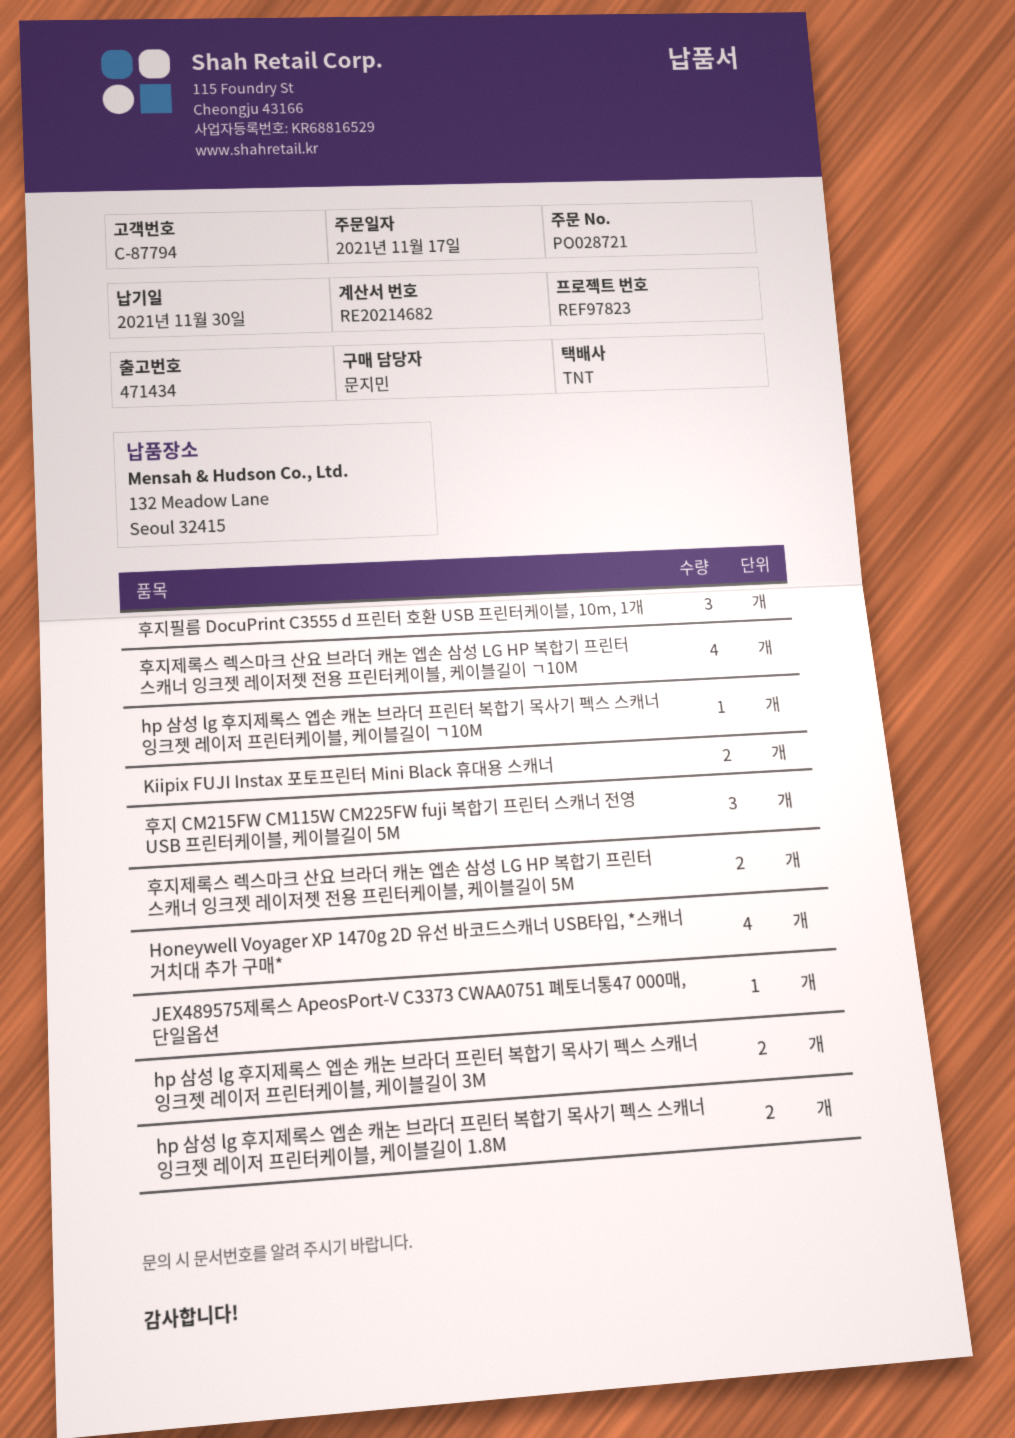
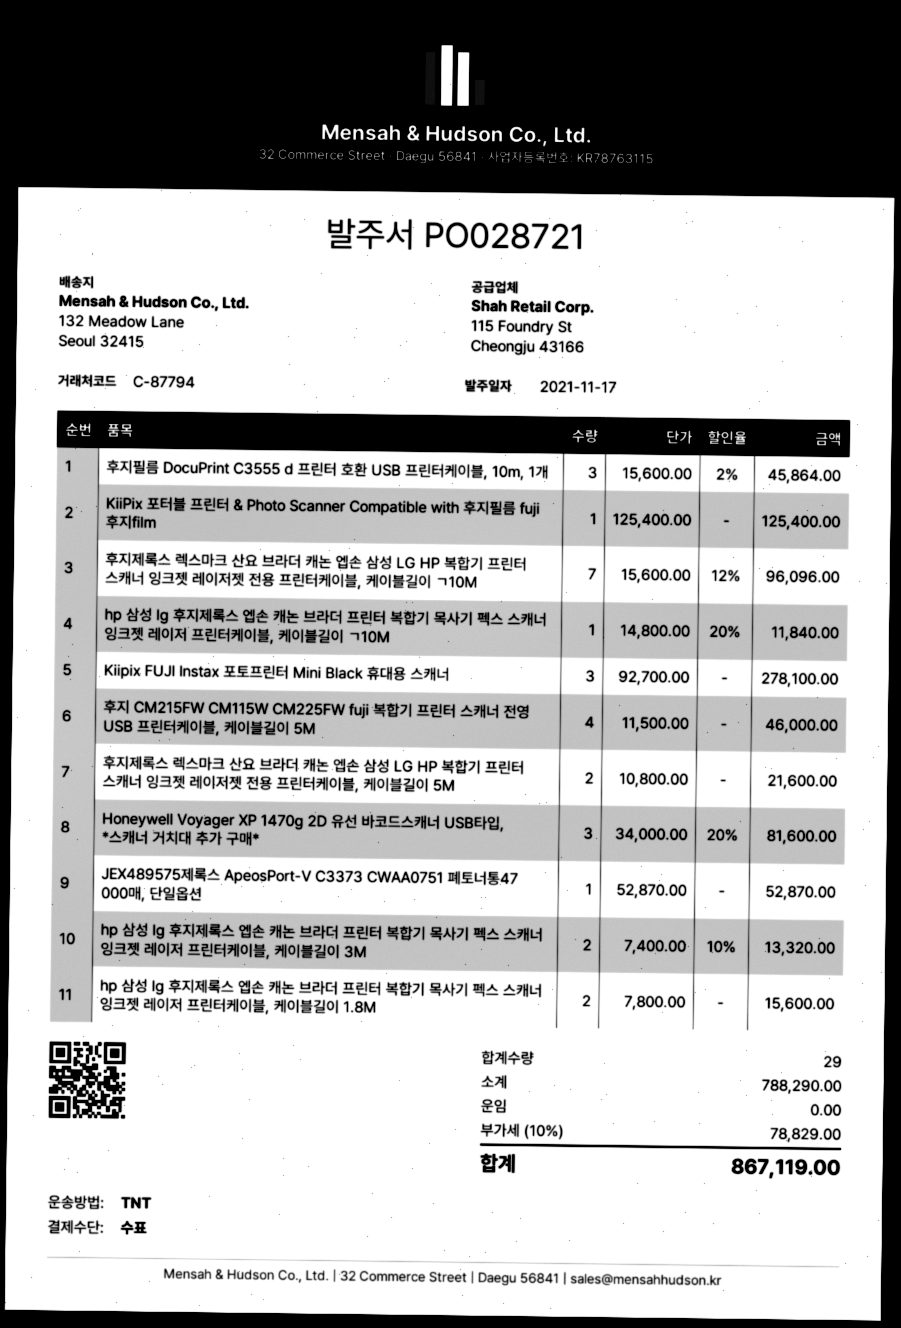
후지제록스 렉스마크 산요 브라더 캐논 엡손 삼성 LG HP 복합기 프린터 스캐너 잉크젯 레이저젯 전용 프린터케이블, 케이블길이 ㄱ10M: 4 -> 7
Kiipix FUJI Instax 포토프린터 Mini Black 휴대용 스캐너: 2 -> 3
후지 CM215FW CM115W CM225FW fuji 복합기 프린터 스캐너 전영 USB 프린터케이블, 케이블길이 5M: 3 -> 4
Honeywell Voyager XP 1470g 2D 유선 바코드스캐너 USB타입, *스캐너 거치대 추가 구매*: 4 -> 3
KiiPix 포터블 프린터 & Photo Scanner Compatible with 후지필름 fuji 후지film: none -> 1

